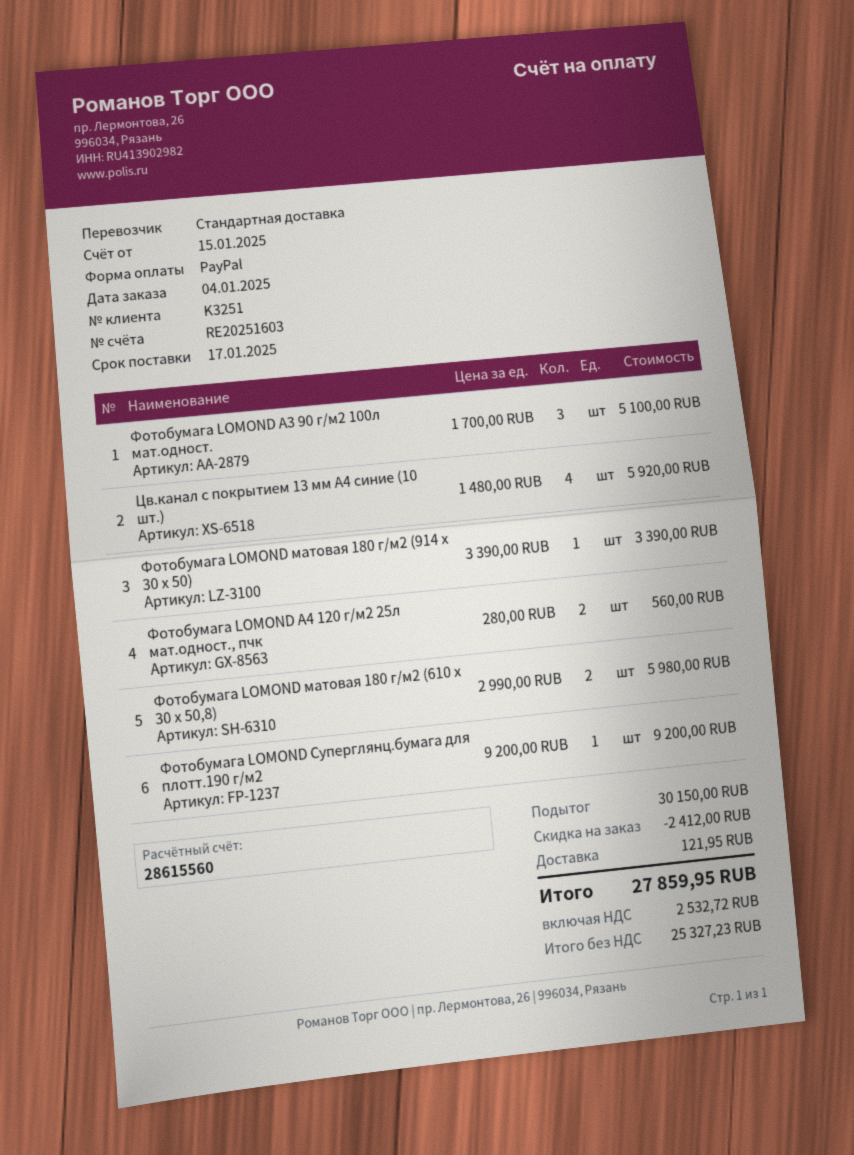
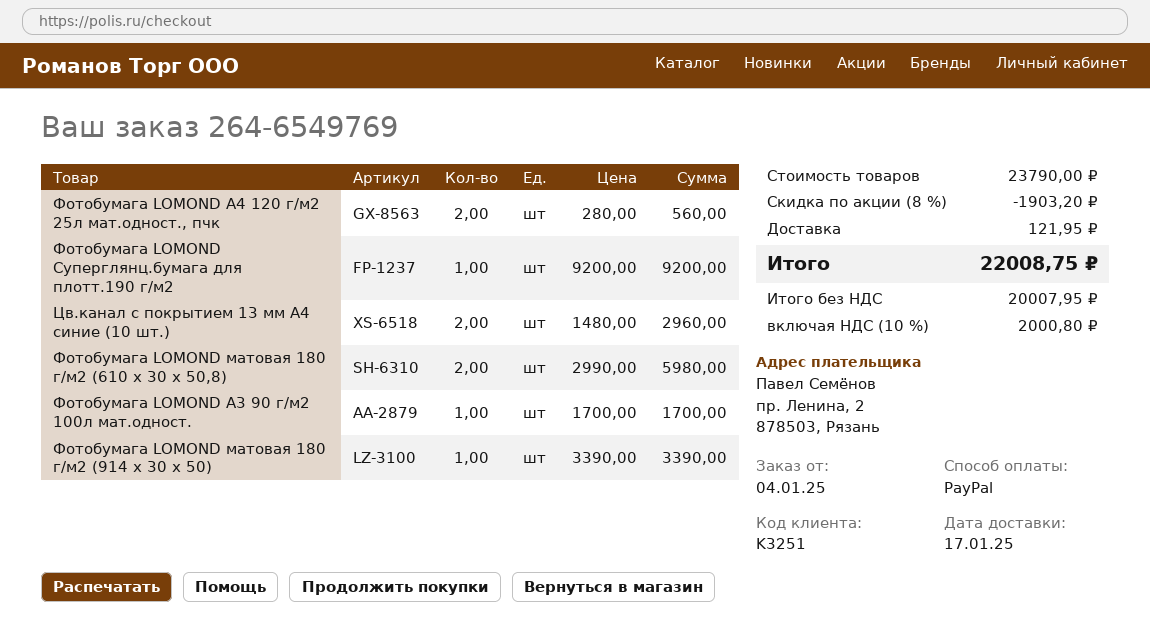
Фотобумага LOMOND A3 90 г/м2 100л мат.одност.: 3 x 1700.00 = 5100.00 -> 1 x 1700.00 = 1700.00
Цв.канал с покрытием 13 мм А4 синие (10 шт.): 4 x 1480.00 = 5920.00 -> 2 x 1480.00 = 2960.00
subtotal: 30150.00 -> 23790.00
discount: 2412.00 -> 1903.20
net: 25327.23 -> 20007.95
tax: 2532.72 -> 2000.80
total: 27859.95 -> 22008.75

